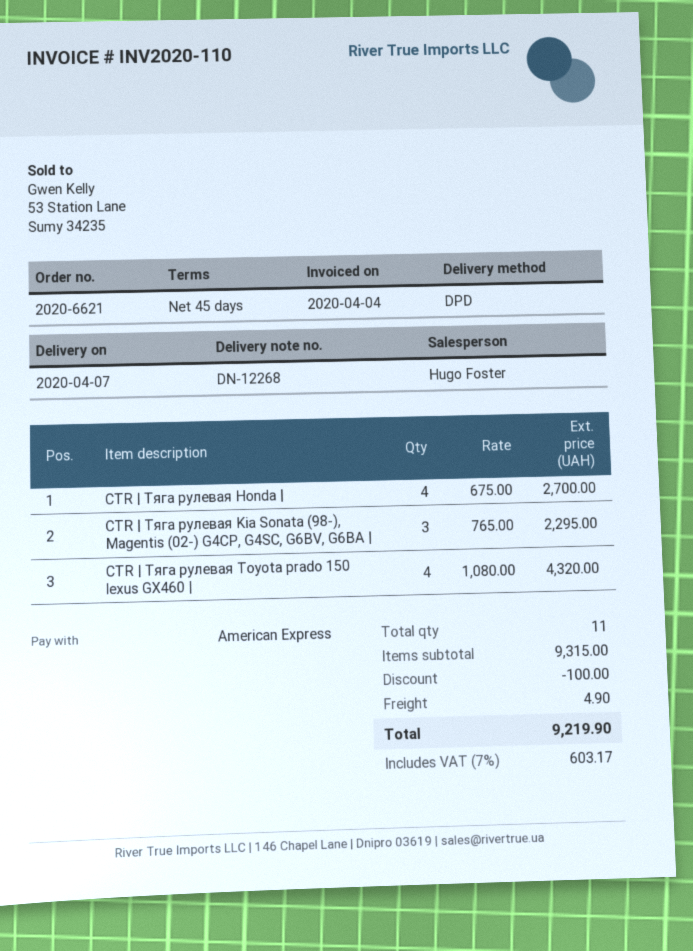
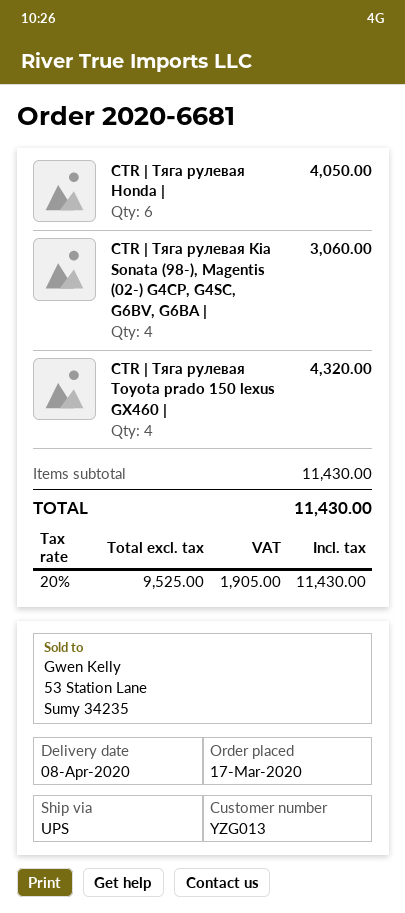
order number: 2020-6621 -> 2020-6681
delivery date: 2020-04-07 -> 2020-04-08
shipping method: DPD -> UPS
CTR | Тяга рулевая Honda |: 4 for 2700.00 -> 6 for 4050.00
CTR | Тяга рулевая Kia Sonata (98-), Magentis (02-) G4CP, G4SC, G6BV, G6BA |: 3 for 2295.00 -> 4 for 3060.00
subtotal: 9315.00 -> 11430.00
discount: 100.00 -> none
shipping: 4.90 -> none
tax: 7% = 603.17 -> 20% = 1905.00
total: 9219.90 -> 11430.00

